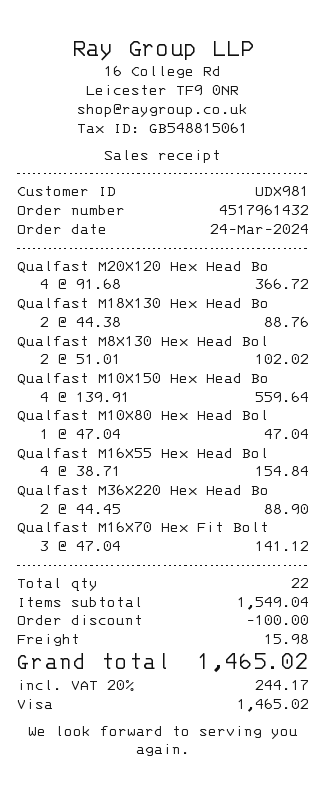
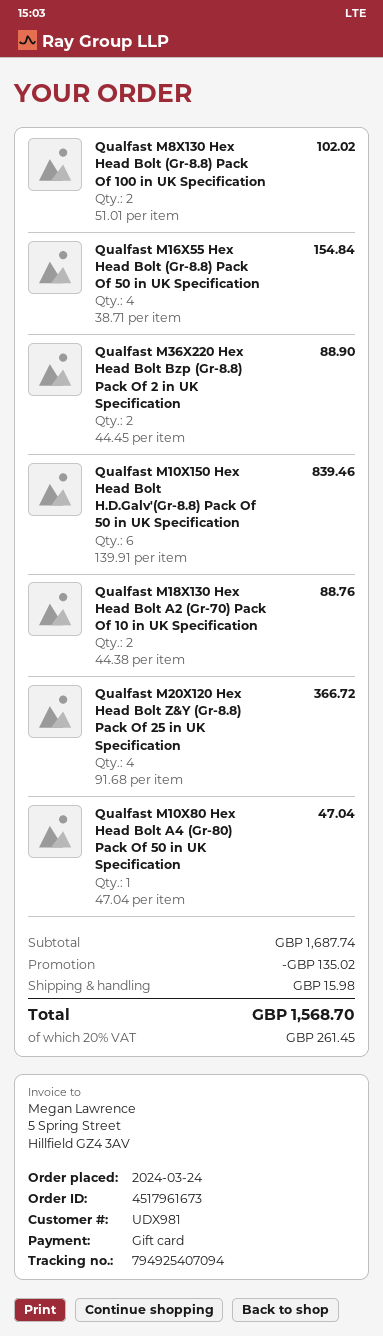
order number: 4517961432 -> 4517961673
payment method: Visa -> gift card
Qualfast M10X150 Hex Head Bo: 4 x 139.91 = 559.64 -> 6 x 139.91 = 839.46
Qualfast M16X70 Hex Fit Bolt: 3 x 47.04 = 141.12 -> none
subtotal: 1549.04 -> 1687.74
discount: 100.00 -> 135.02
tax: 20% = 244.17 -> 20% = 261.45
total: 1465.02 -> 1568.70

